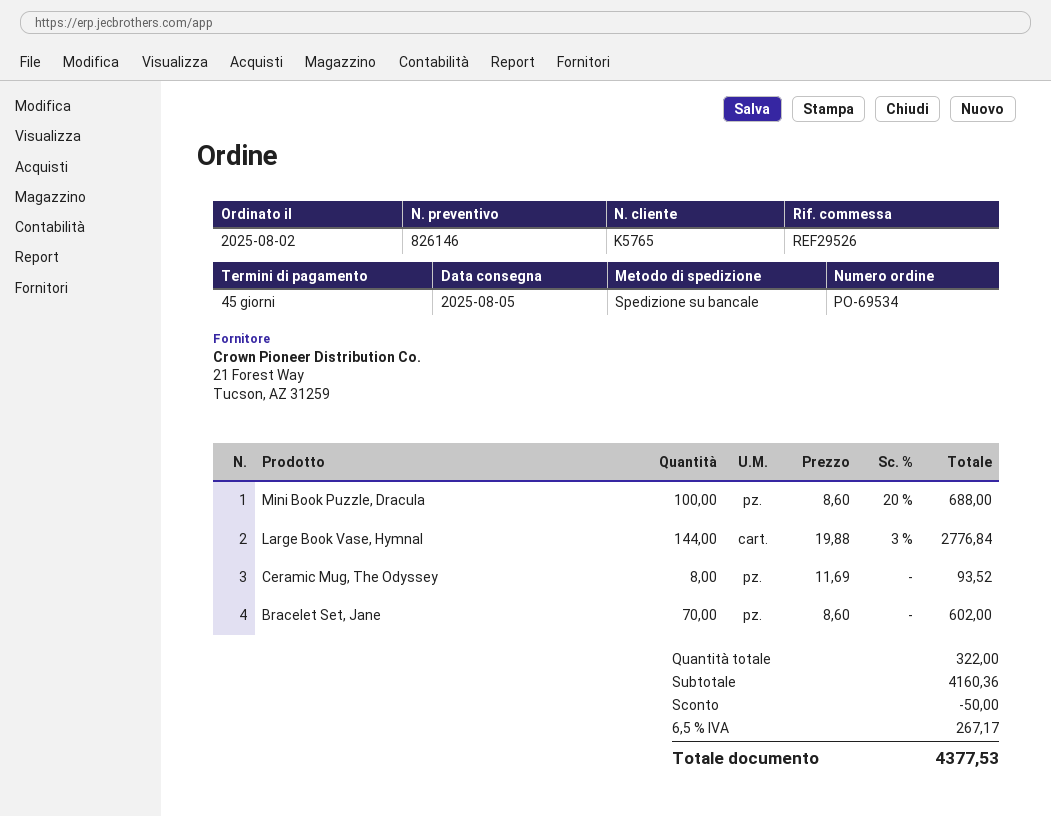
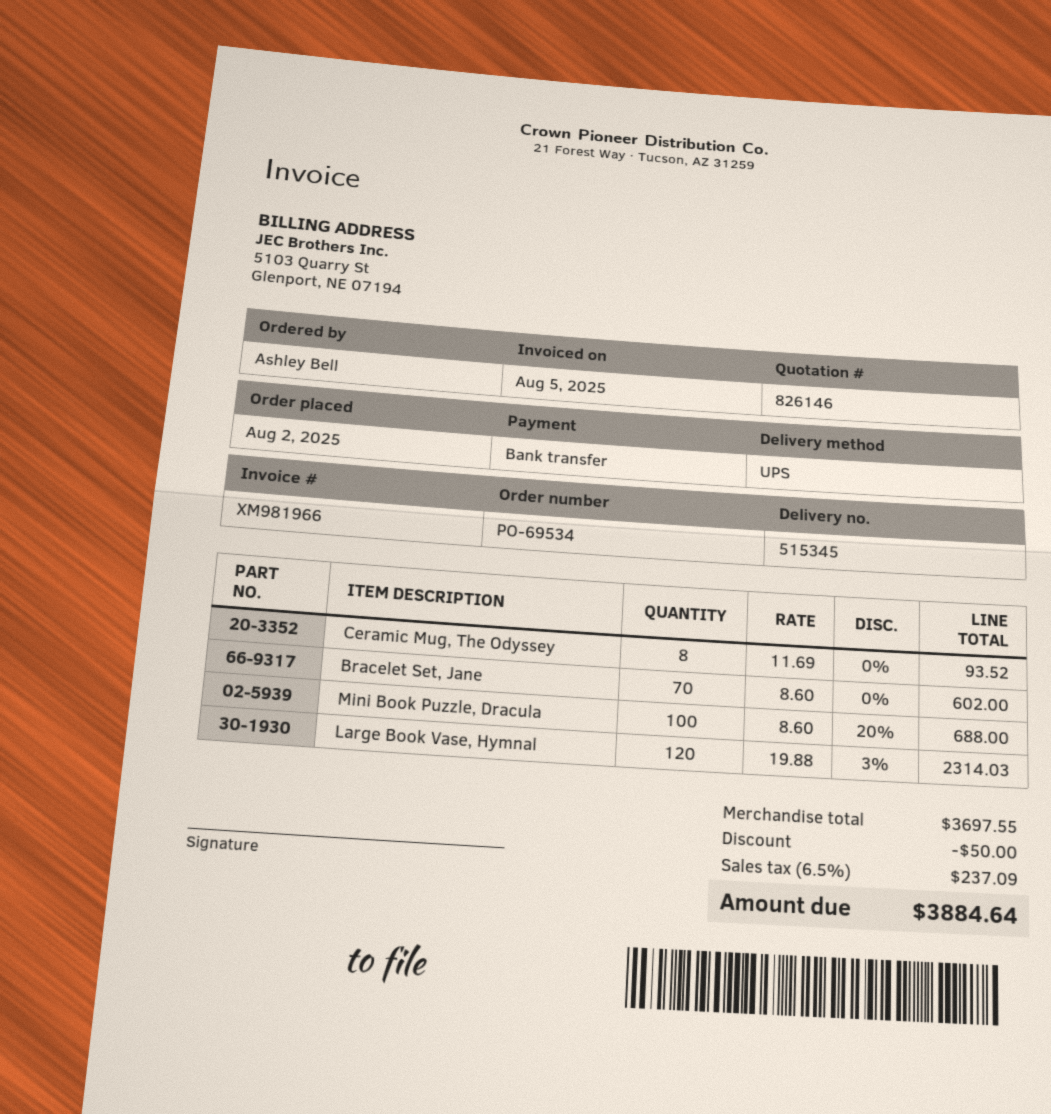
shipping method: pallet freight -> UPS
Large Book Vase, Hymnal: 144 x 19.88 - 3% = 2776.84 -> 120 x 19.88 - 3% = 2314.03
subtotal: 4160.36 -> 3697.55
tax: 6.5% = 267.17 -> 6.5% = 237.09
total: 4377.53 -> 3884.64

